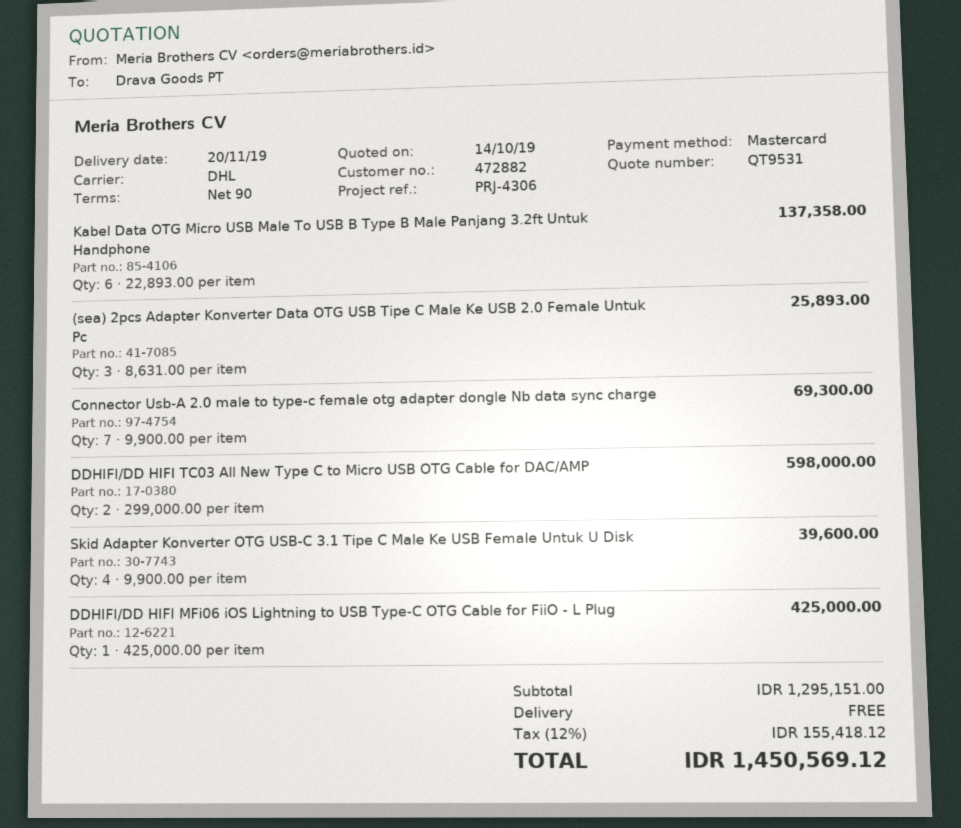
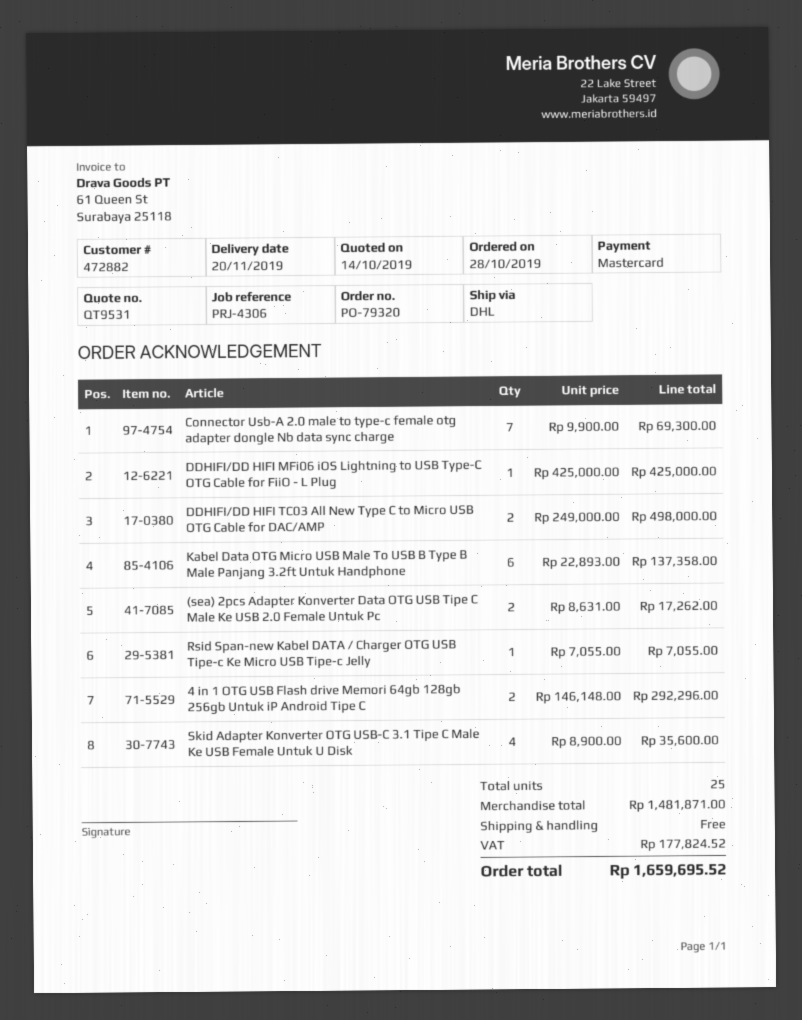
(sea) 2pcs Adapter Konverter Data OTG USB Tipe C Male Ke USB 2.0 Female Untuk Pc: 3 x 8631.00 = 25893.00 -> 2 x 8631.00 = 17262.00
DDHIFI/DD HIFI TC03 All New Type C to Micro USB OTG Cable for DAC/AMP: 2 x 299000.00 = 598000.00 -> 2 x 249000.00 = 498000.00
Skid Adapter Konverter OTG USB-C 3.1 Tipe C Male Ke USB Female Untuk U Disk: 4 x 9900.00 = 39600.00 -> 4 x 8900.00 = 35600.00
Rsid Span-new Kabel DATA / Charger OTG USB Tipe-c Ke Micro USB Tipe-c Jelly: none -> 1 x 7055.00 = 7055.00
4 in 1 OTG USB Flash drive Memori 64gb 128gb 256gb Untuk iP Android Tipe C: none -> 2 x 146148.00 = 292296.00
subtotal: 1295151.00 -> 1481871.00
tax: 155418.12 -> 177824.52
total: 1450569.12 -> 1659695.52

